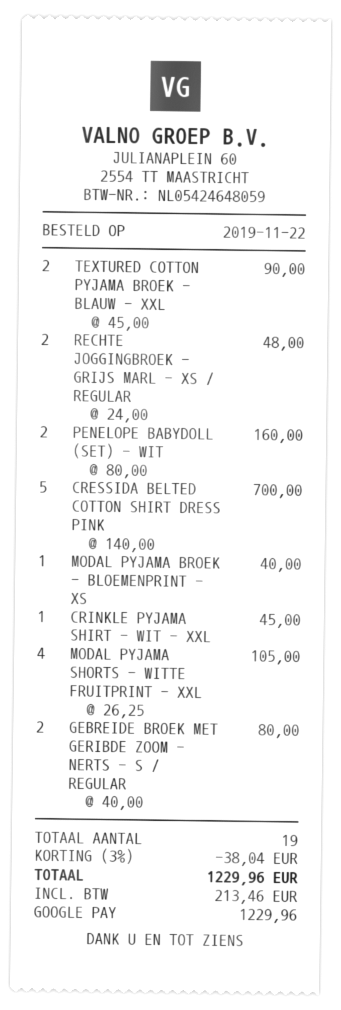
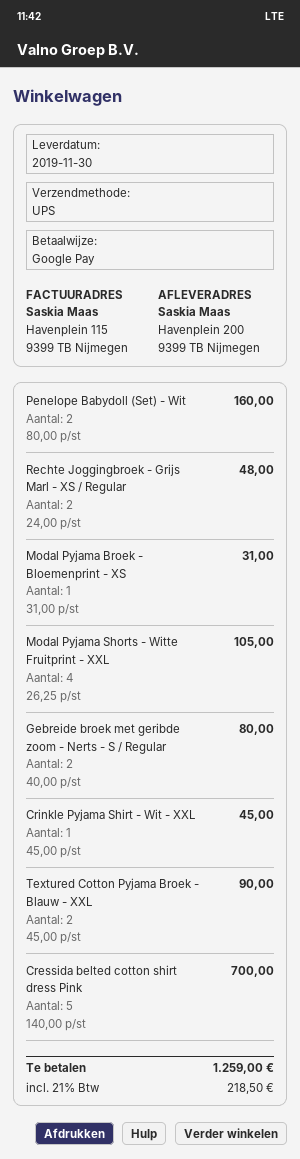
MODAL PYJAMA BROEK - BLOEMENPRINT - XS: 1 x 40.00 = 40.00 -> 1 x 31.00 = 31.00
discount: 3% = 38.04 -> none
tax: 213.46 -> 218.50
total: 1229.96 -> 1259.00

